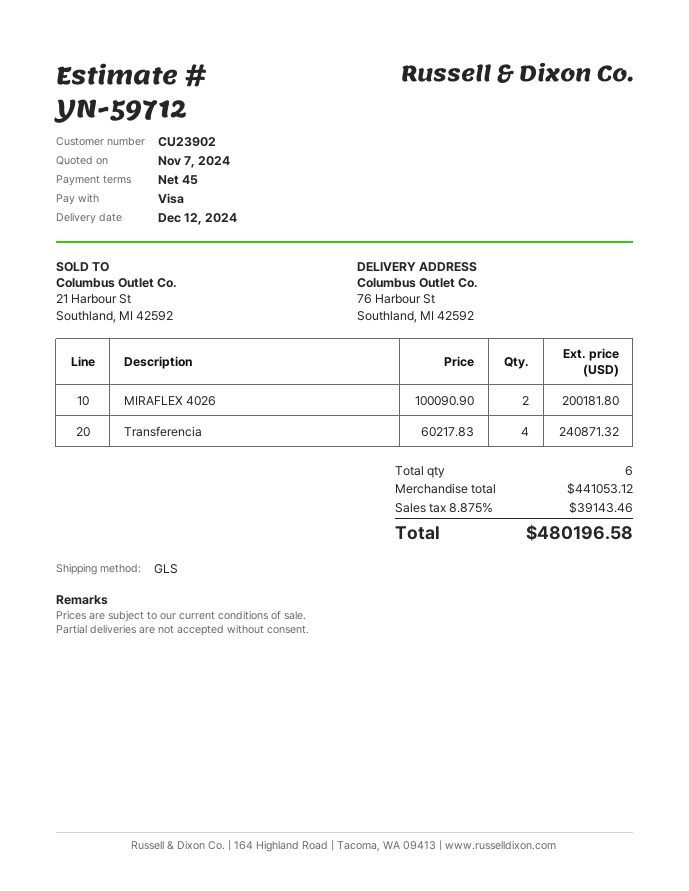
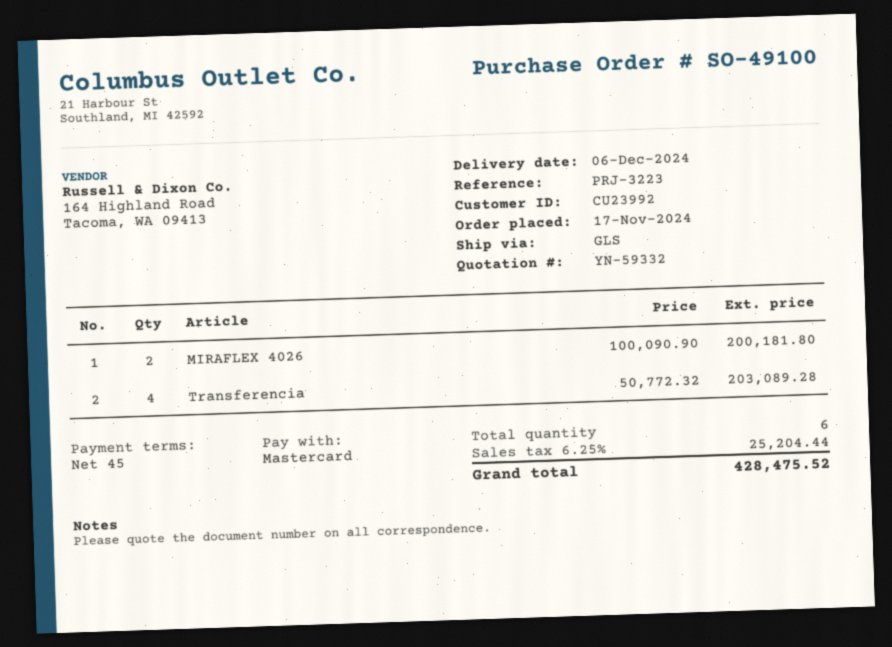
quote number: YN-59712 -> YN-59332
delivery date: 2024-12-12 -> 2024-12-06
customer number: CU23902 -> CU23992
payment method: Visa -> Mastercard
Transferencia: 4 x 60217.83 = 240871.32 -> 4 x 50772.32 = 203089.28
tax: 8.875% = 39143.46 -> 6.25% = 25204.44
total: 480196.58 -> 428475.52

